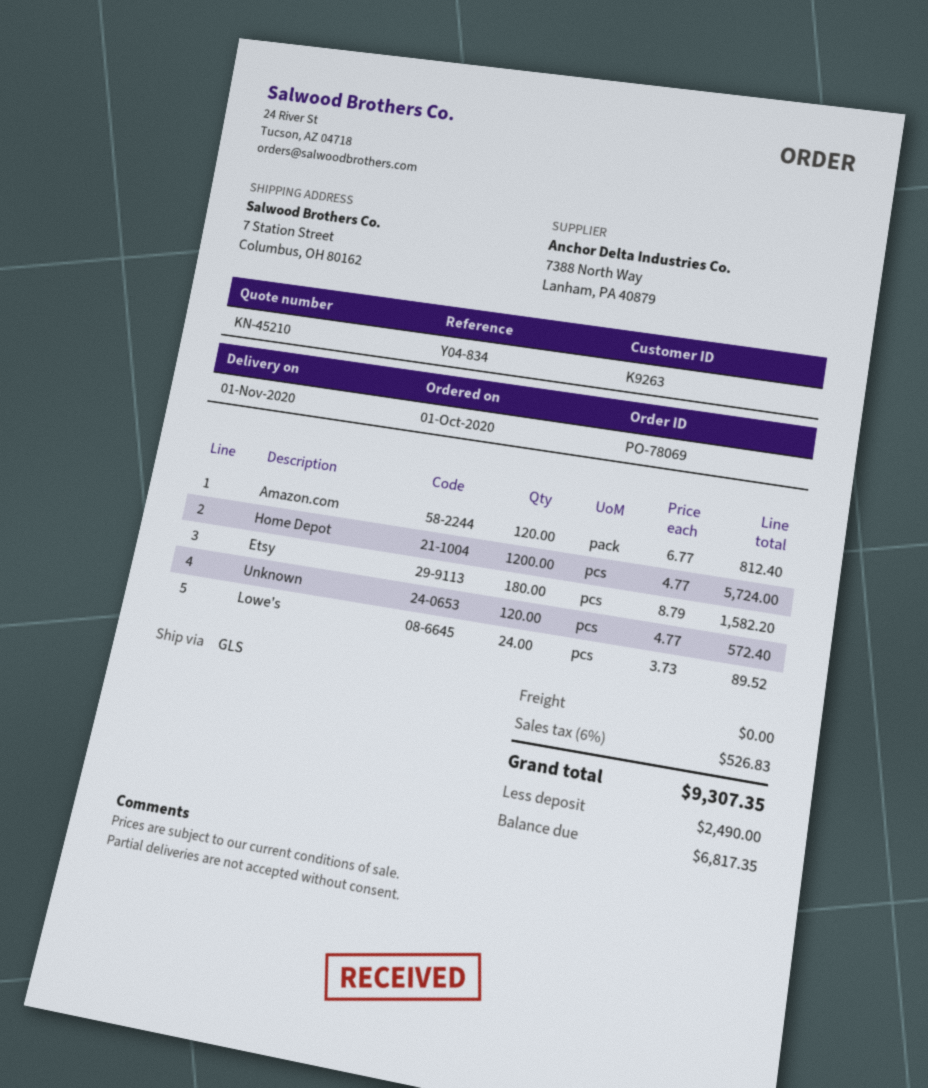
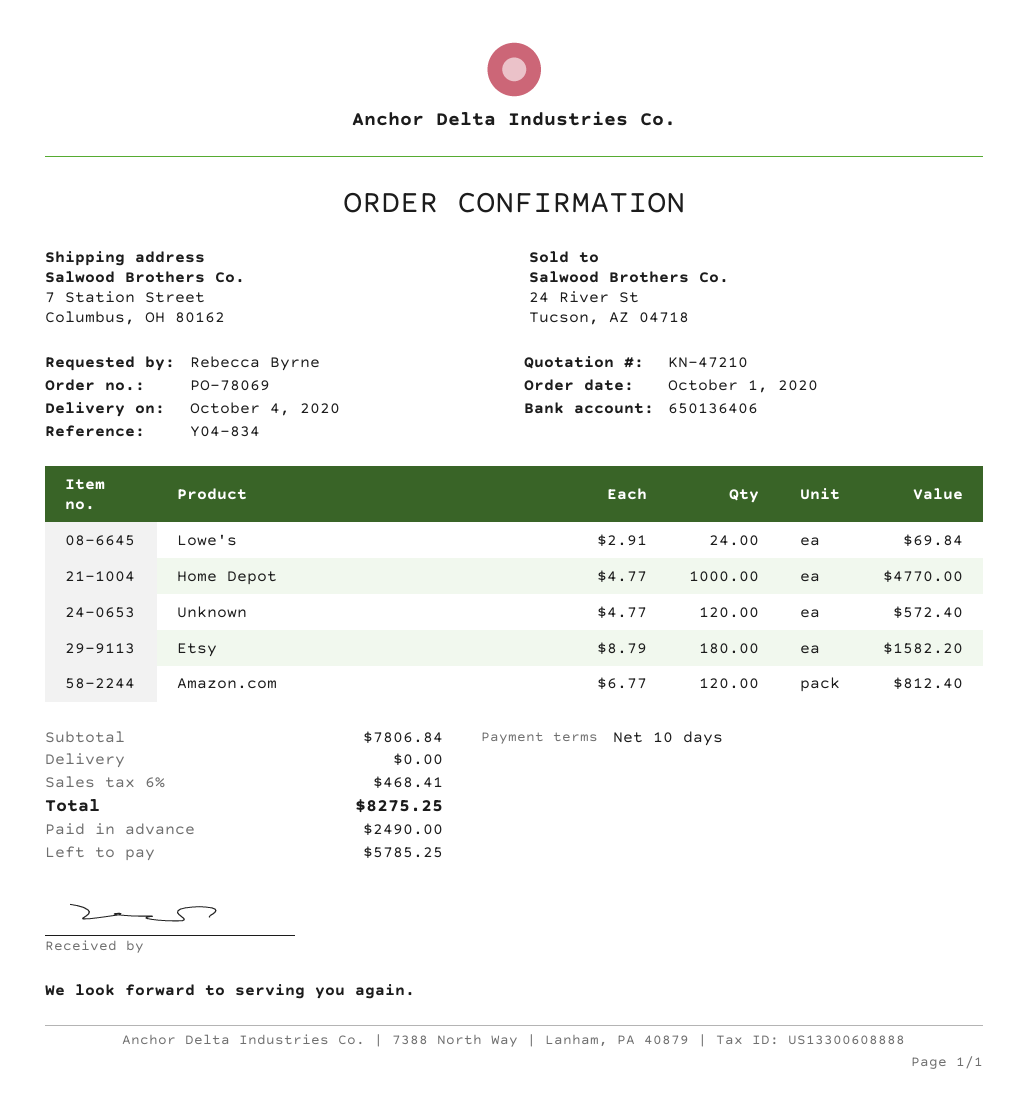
quote number: KN-45210 -> KN-47210
delivery date: 2020-11-01 -> 2020-10-04
Home Depot: 1200 x 4.77 = 5724.00 -> 1000 x 4.77 = 4770.00
Lowe's: 24 x 3.73 = 89.52 -> 24 x 2.91 = 69.84
tax: 6% = 526.83 -> 6% = 468.41
total: 9307.35 -> 8275.25
balance: 6817.35 -> 5785.25

